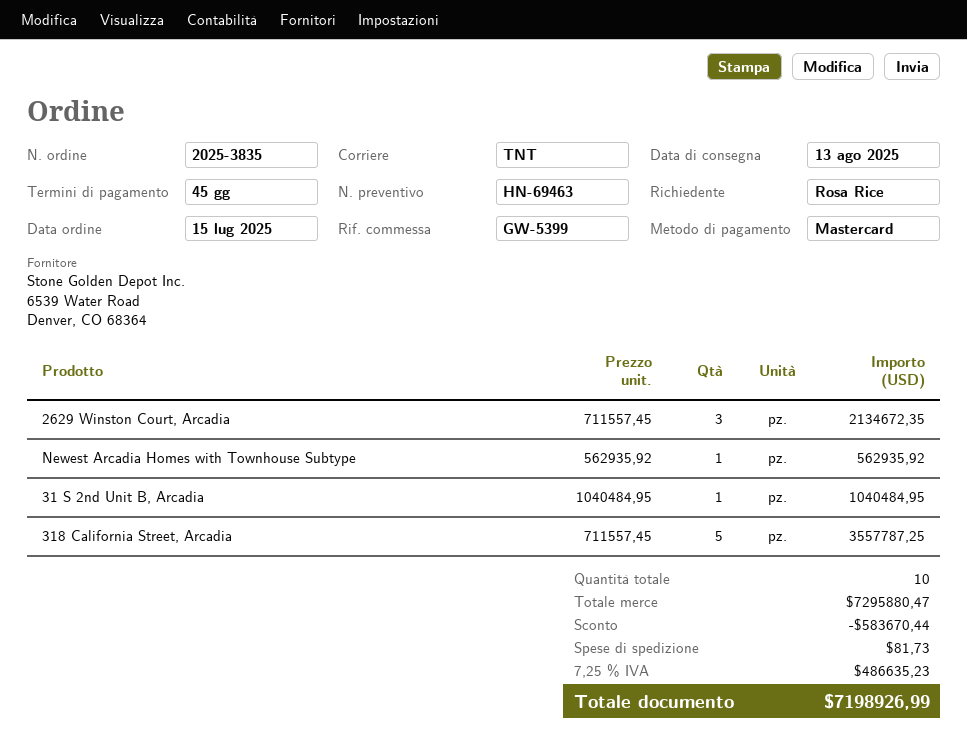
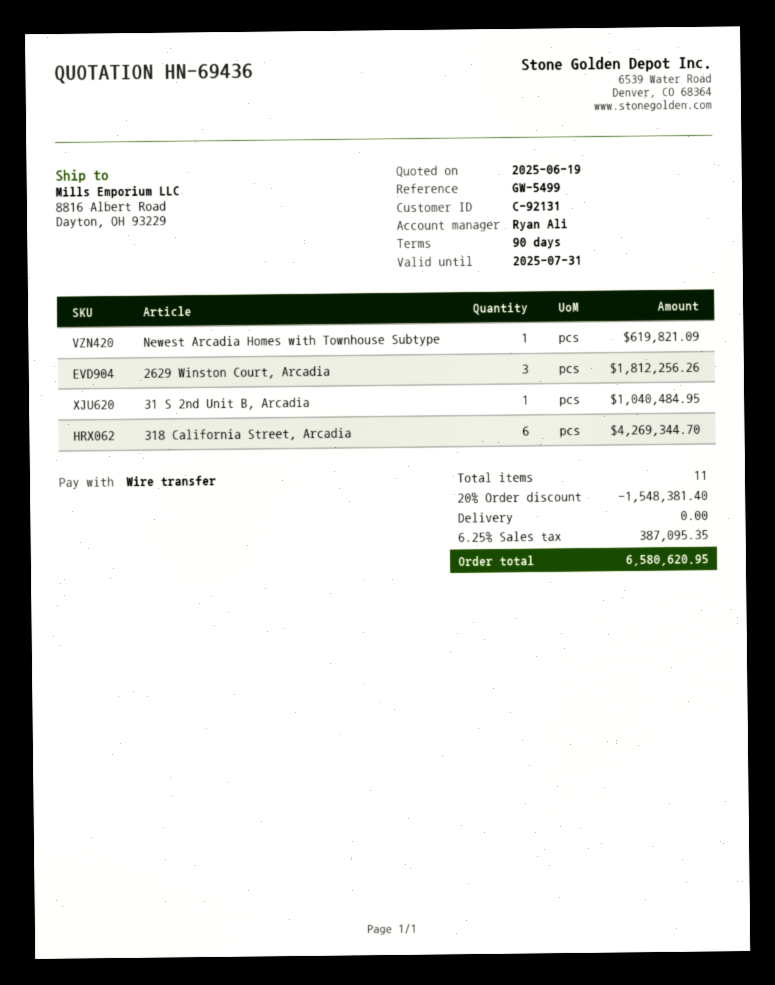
quote number: HN-69463 -> HN-69436
payment terms: 45 days -> 90 days
reference: GW-5399 -> GW-5499
payment method: Mastercard -> bank transfer
2629 Winston Court, Arcadia: 3 for 2134672.35 -> 3 for 1812256.26
Newest Arcadia Homes with Townhouse Subtype: 1 for 562935.92 -> 1 for 619821.09
318 California Street, Arcadia: 5 for 3557787.25 -> 6 for 4269344.70
total quantity: 10 -> 11
discount: 583670.44 -> 1548381.40
shipping: 81.73 -> 0.00
tax: 7.25% = 486635.23 -> 6.25% = 387095.35
total: 7198926.99 -> 6580620.95

